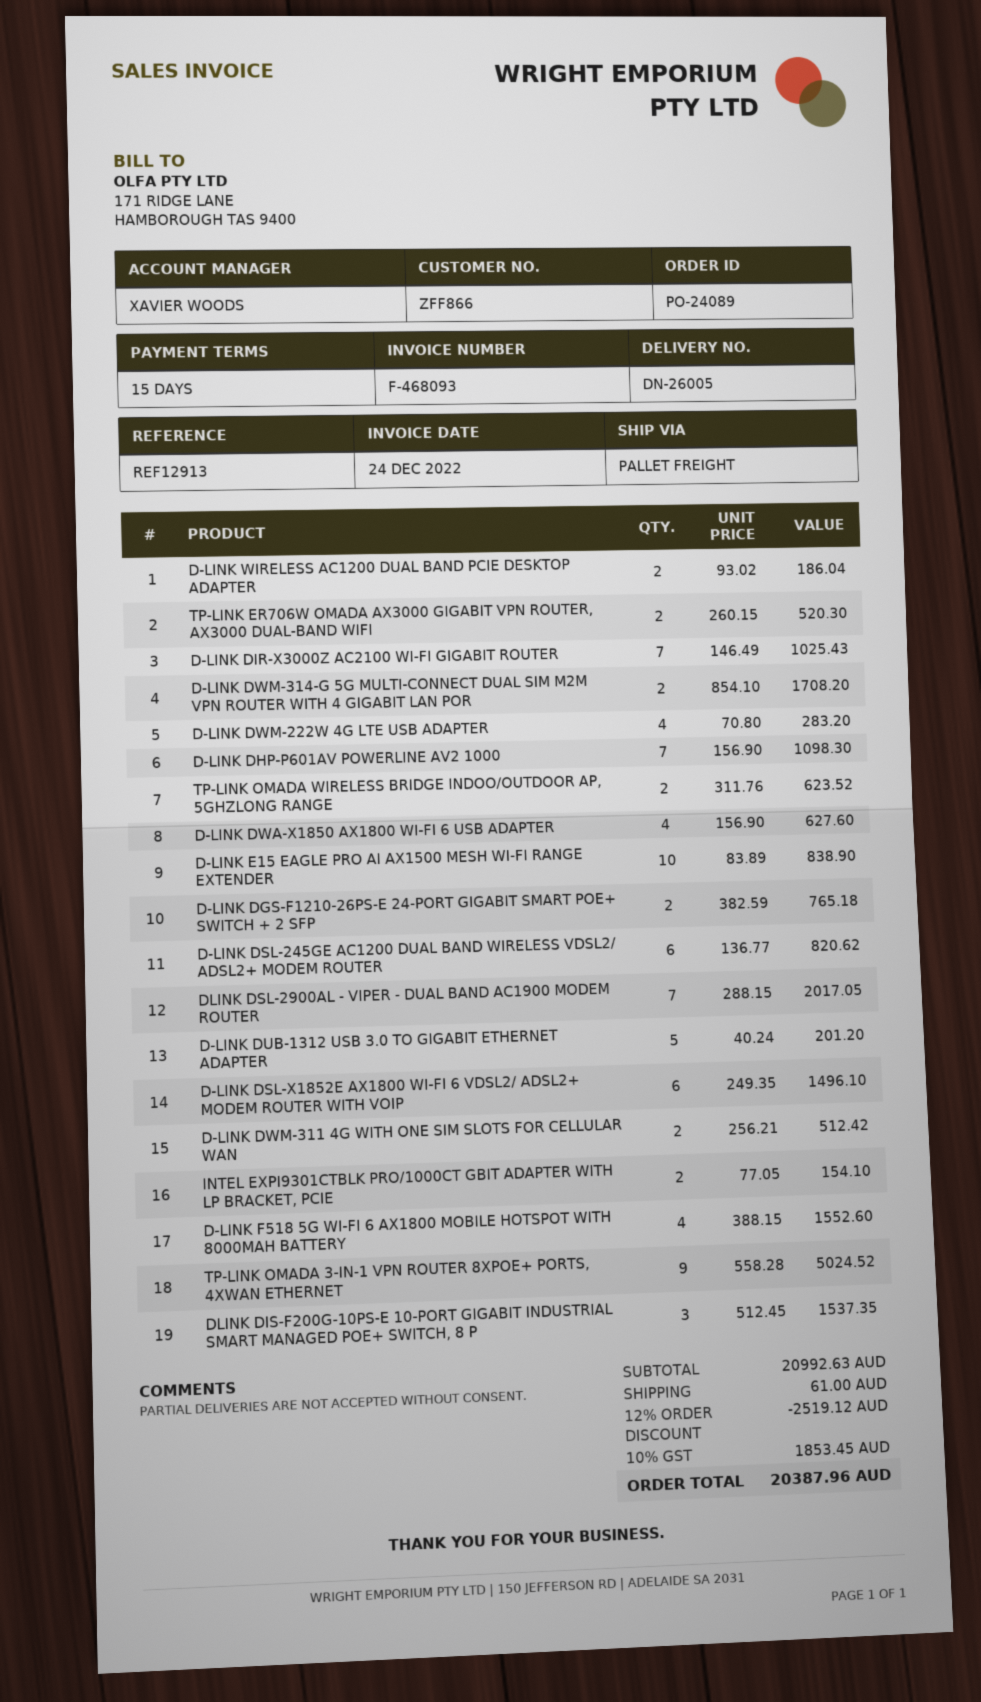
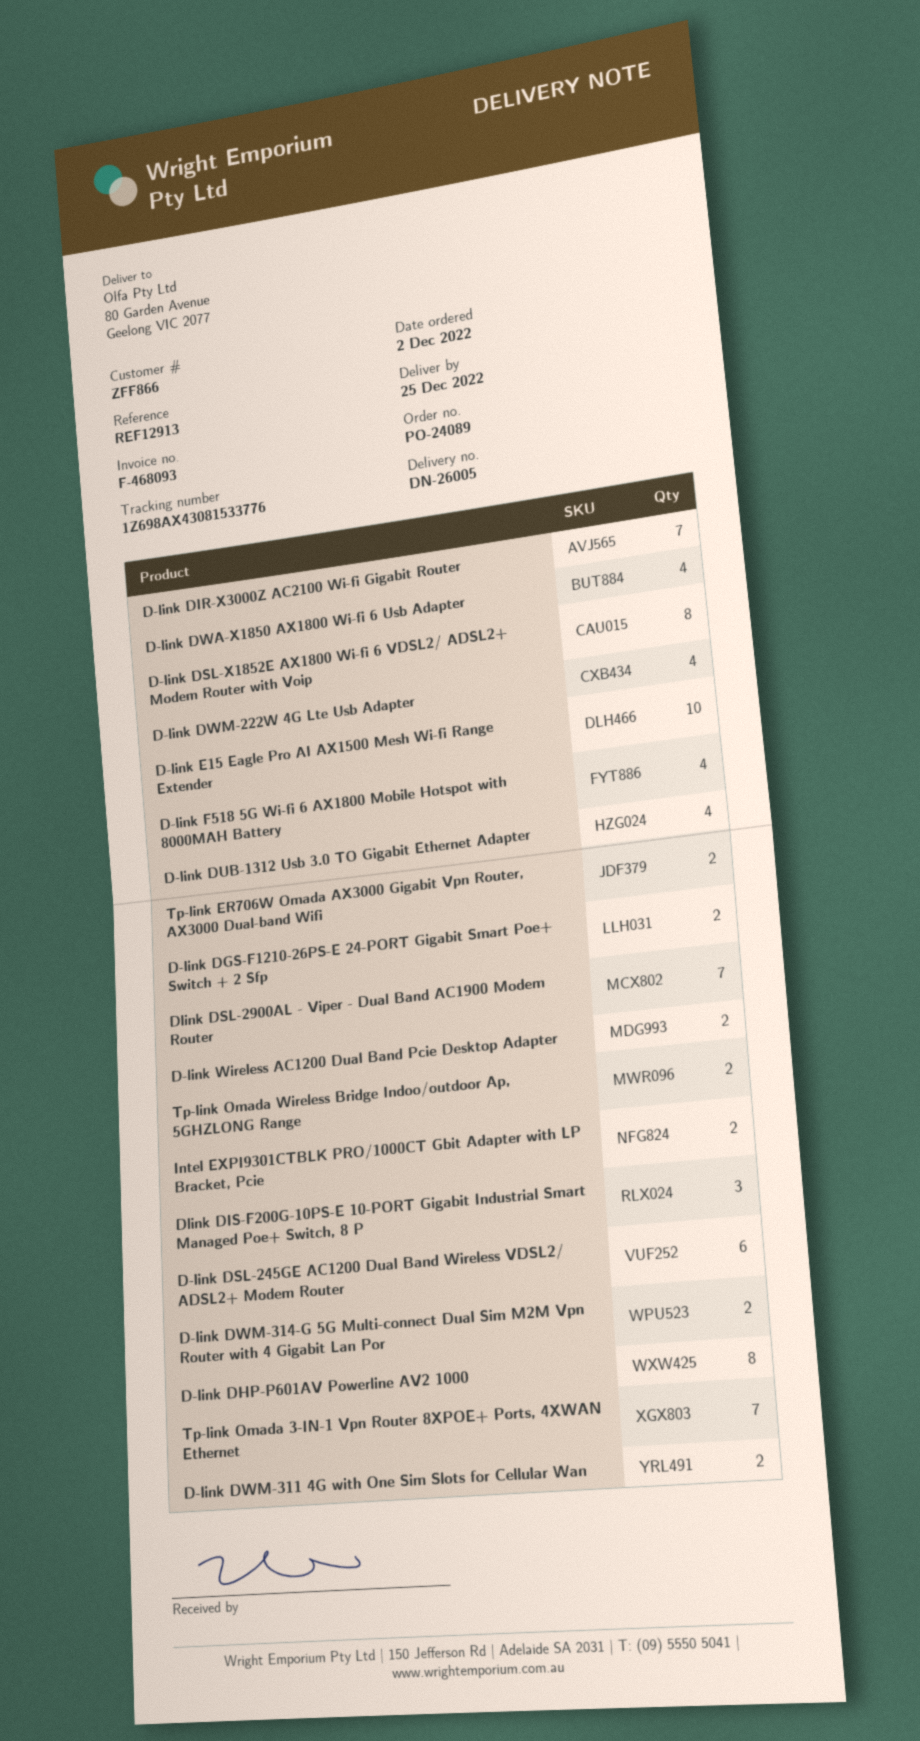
D-LINK DHP-P601AV POWERLINE AV2 1000: 7 -> 8
D-LINK DUB-1312 USB 3.0 TO GIGABIT ETHERNET ADAPTER: 5 -> 4
D-LINK DSL-X1852E AX1800 WI-FI 6 VDSL2/ ADSL2+ MODEM ROUTER WITH VOIP: 6 -> 8
TP-LINK OMADA 3-IN-1 VPN ROUTER 8XPOE+ PORTS, 4XWAN ETHERNET: 9 -> 7

